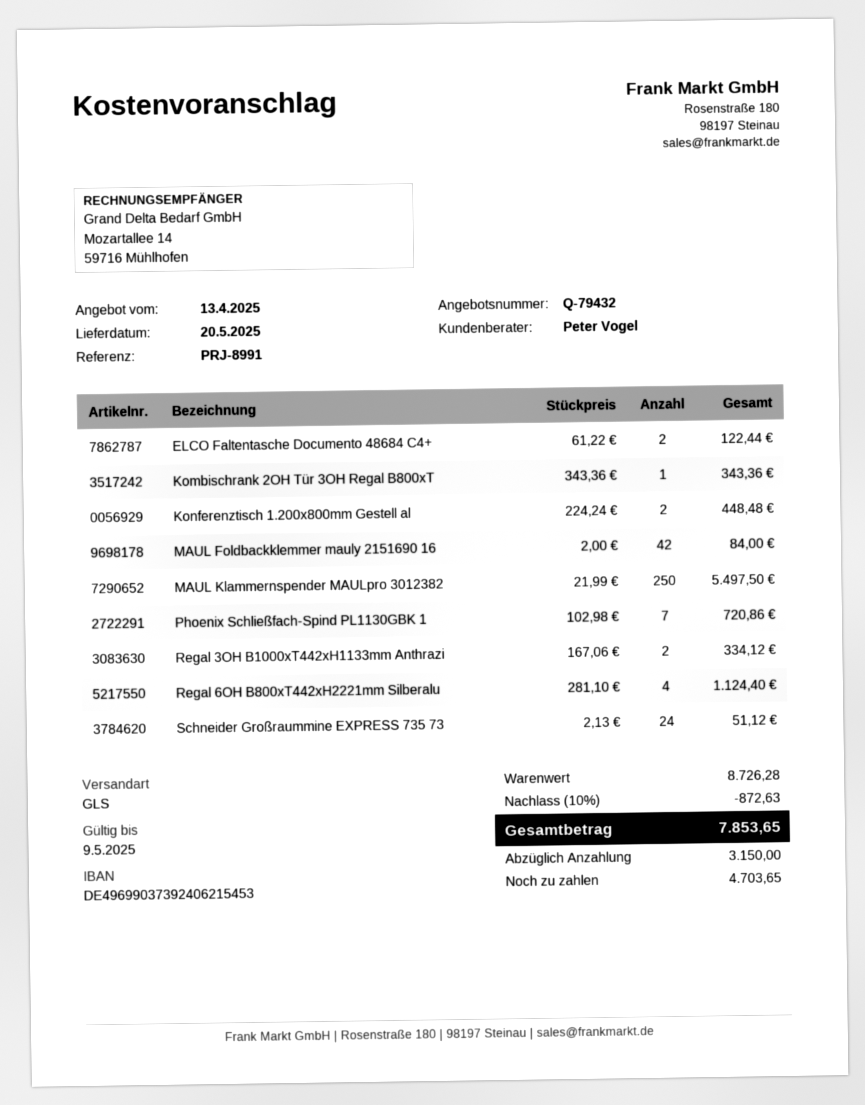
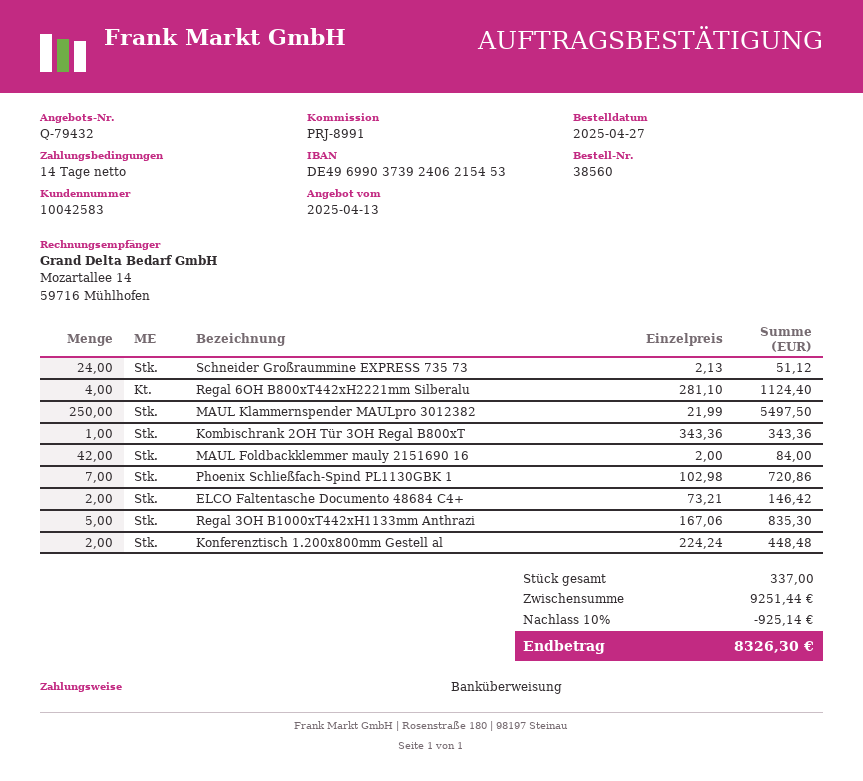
ELCO Faltentasche Documento 48684 C4+: 2 x 61.22 = 122.44 -> 2 x 73.21 = 146.42
Regal 3OH B1000xT442xH1133mm Anthrazi: 2 x 167.06 = 334.12 -> 5 x 167.06 = 835.30
subtotal: 8726.28 -> 9251.44
discount: 10% = 872.63 -> 10% = 925.14
total: 7853.65 -> 8326.30

